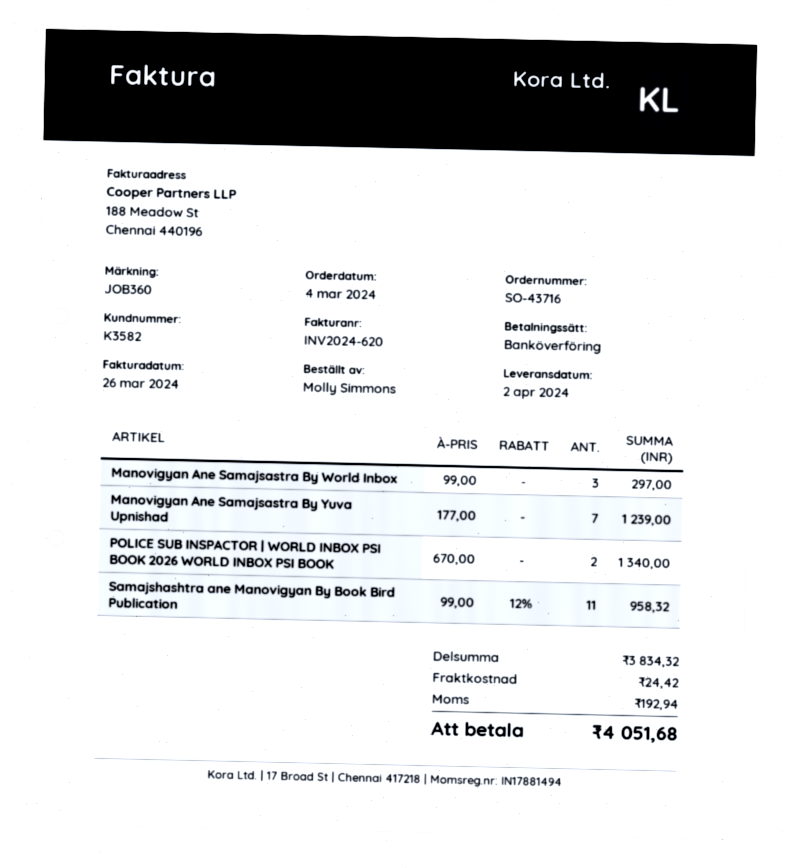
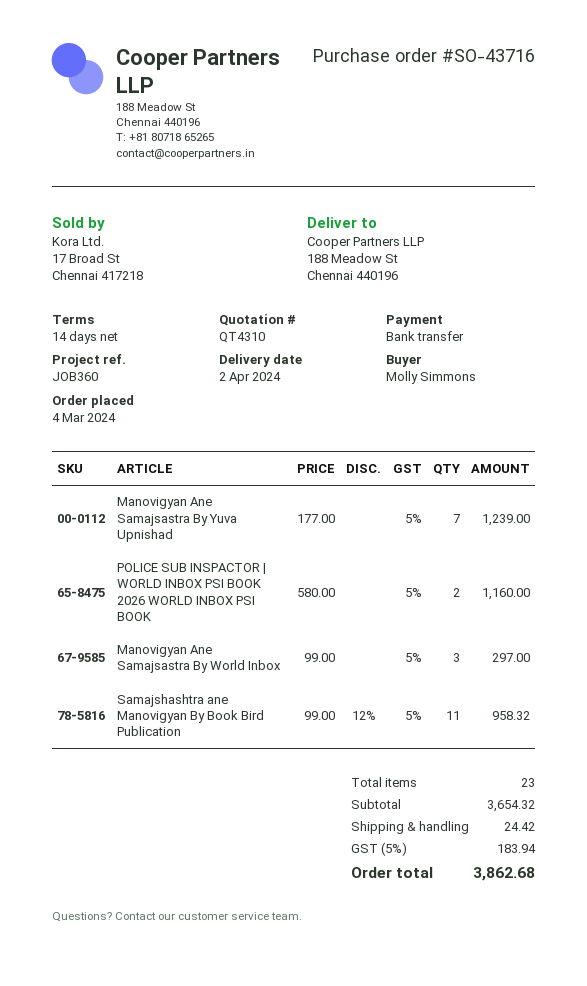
POLICE SUB INSPACTOR | WORLD INBOX PSI BOOK 2026 WORLD INBOX PSI BOOK: 2 x 670.00 = 1340.00 -> 2 x 580.00 = 1160.00
subtotal: 3834.32 -> 3654.32
tax: 192.94 -> 183.94
total: 4051.68 -> 3862.68

